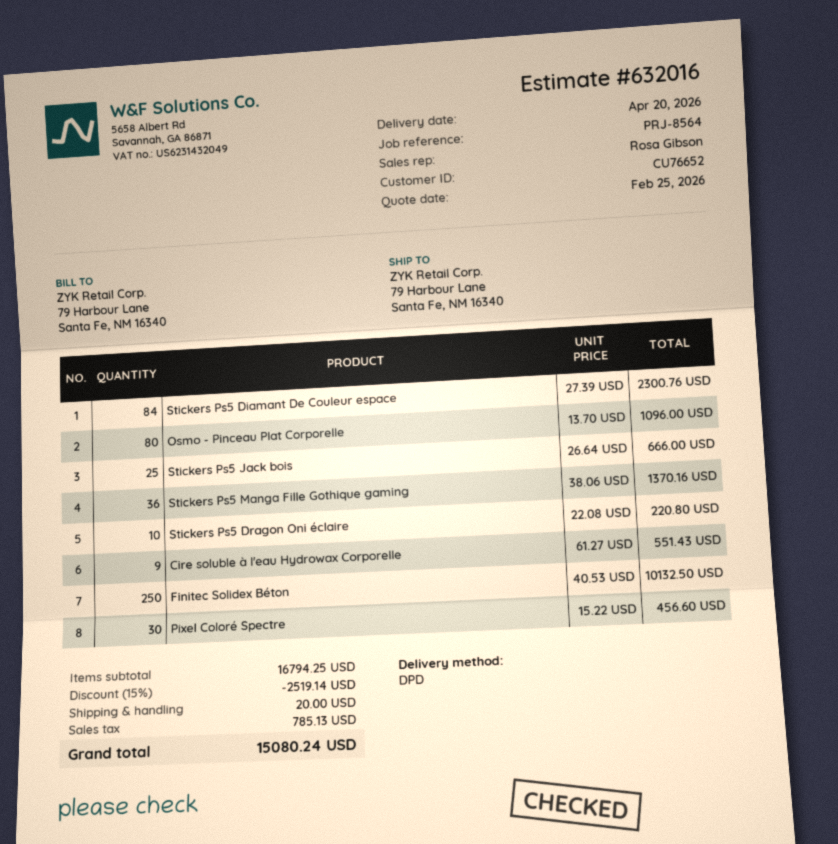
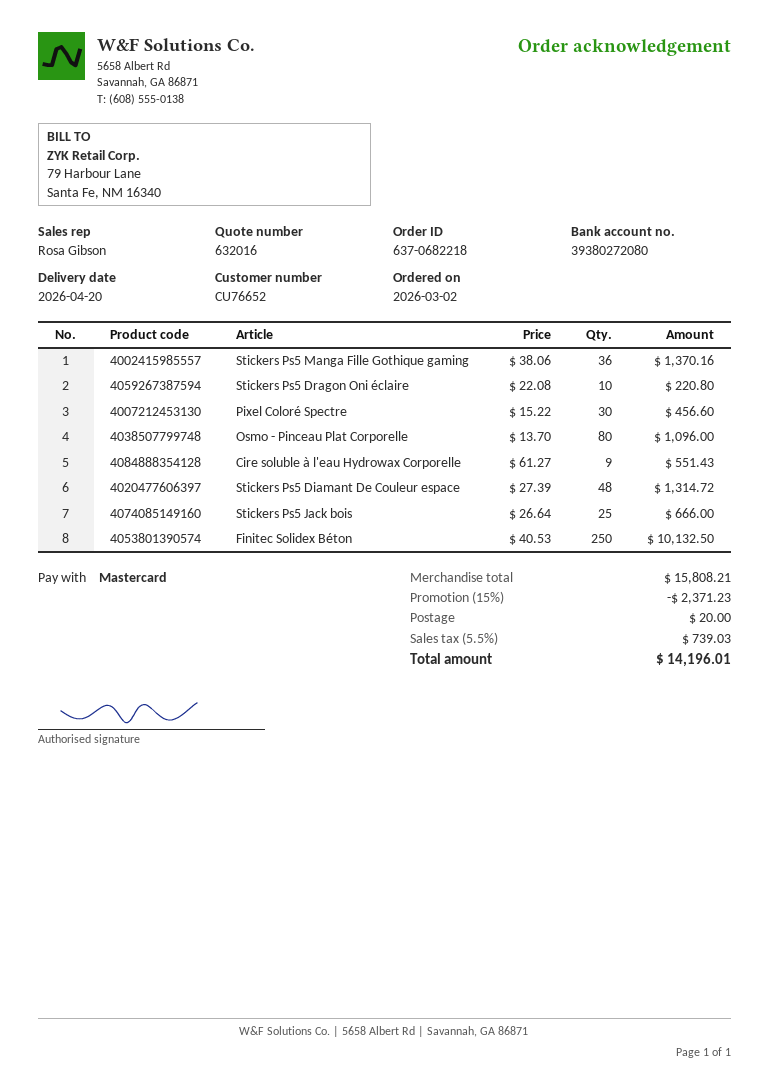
Stickers Ps5 Diamant De Couleur espace: 84 x 27.39 = 2300.76 -> 48 x 27.39 = 1314.72
subtotal: 16794.25 -> 15808.21
discount: 15% = 2519.14 -> 15% = 2371.23
tax: 785.13 -> 739.03
total: 15080.24 -> 14196.01

